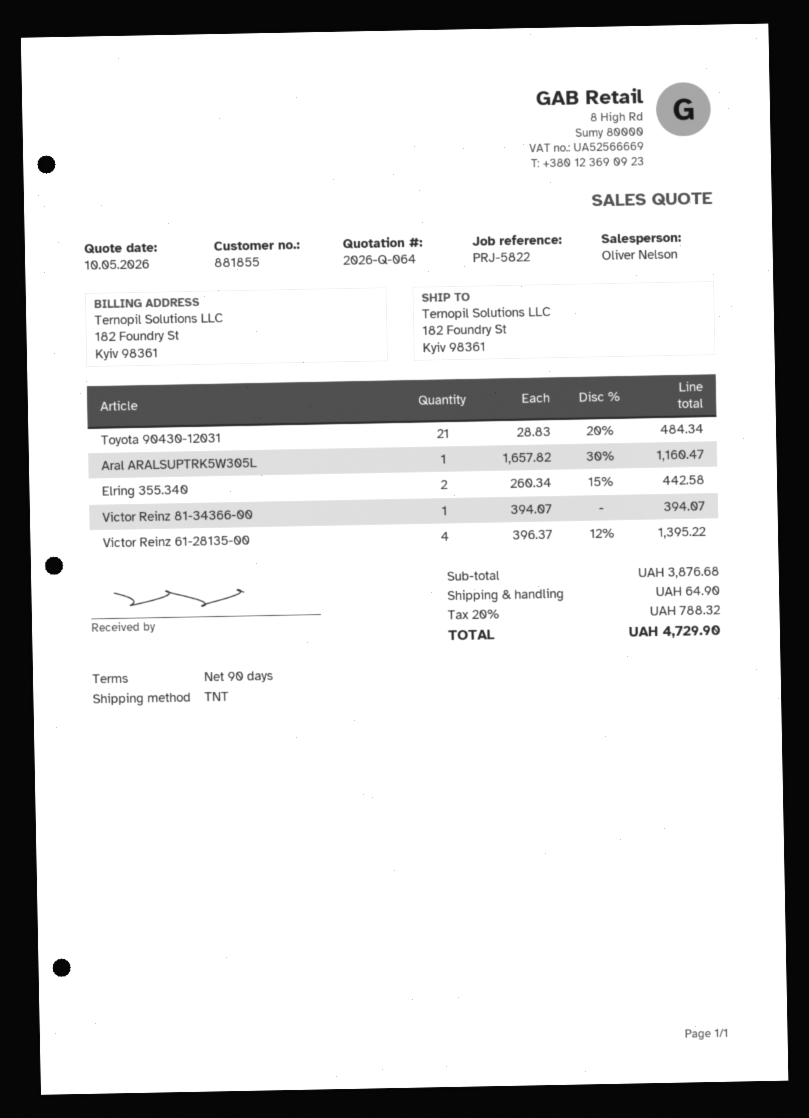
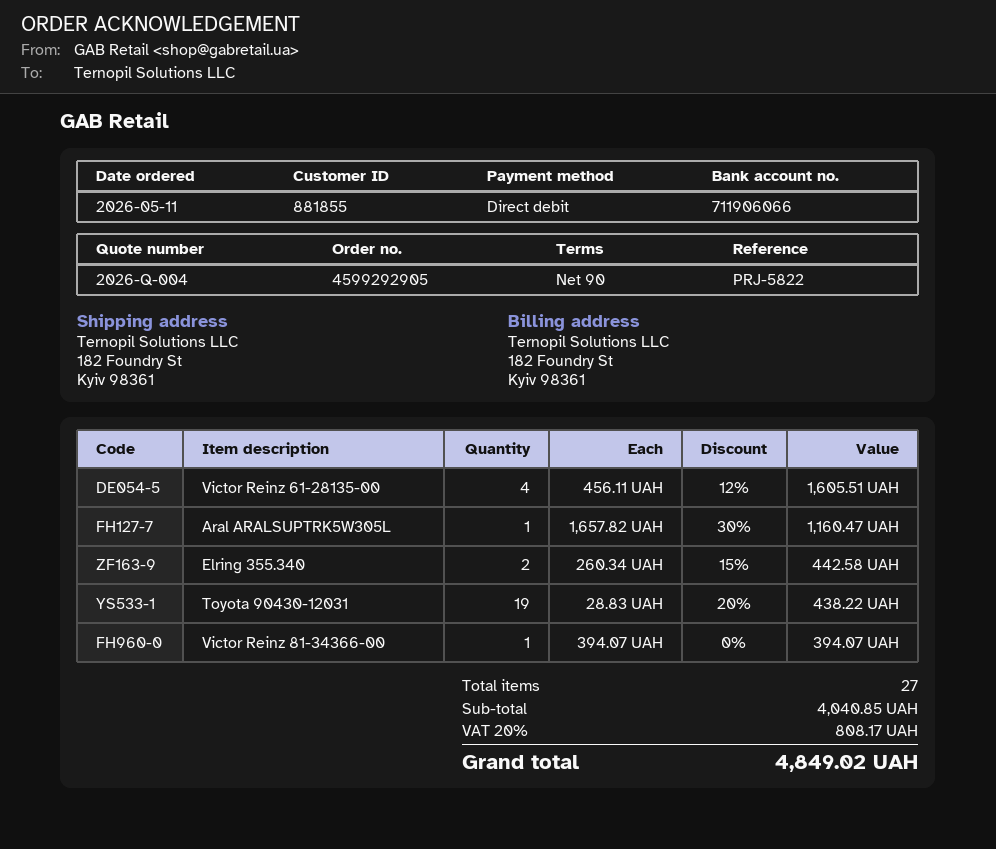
quote number: 2026-Q-064 -> 2026-Q-004
Toyota 90430-12031: 21 x 28.83 - 20% = 484.34 -> 19 x 28.83 - 20% = 438.22
Victor Reinz 61-28135-00: 4 x 396.37 - 12% = 1395.22 -> 4 x 456.11 - 12% = 1605.51
subtotal: 3876.68 -> 4040.85
shipping: 64.90 -> none
tax: 20% = 788.32 -> 20% = 808.17
total: 4729.90 -> 4849.02

